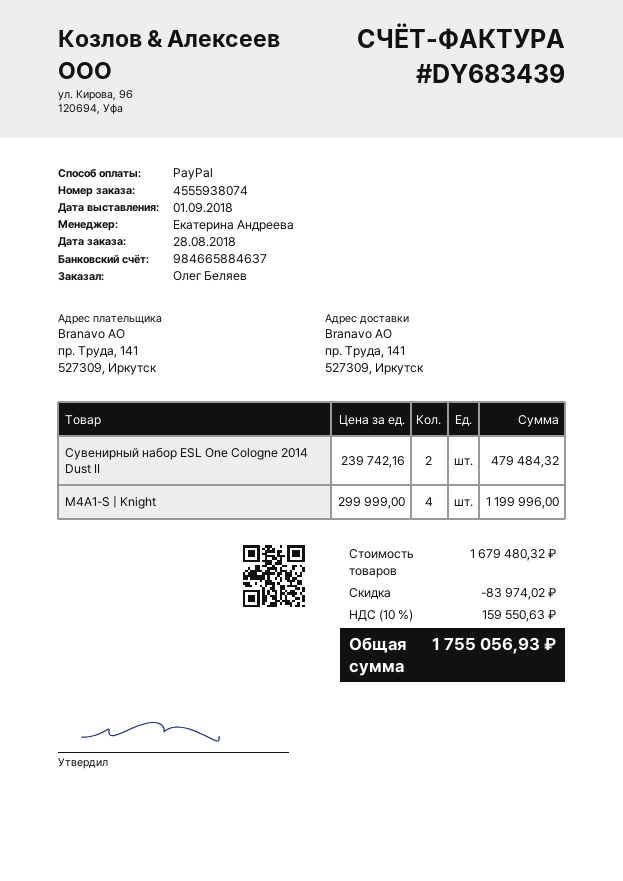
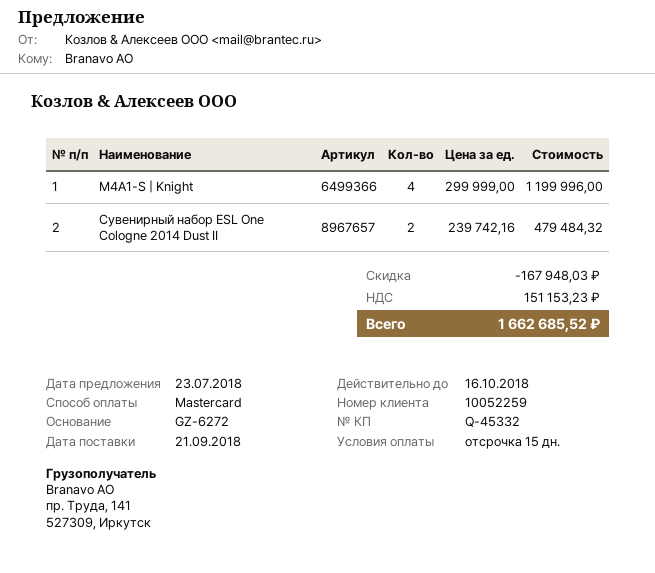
payment method: PayPal -> Mastercard
discount: 83974.02 -> 167948.03
tax: 159550.63 -> 151153.23
total: 1755056.93 -> 1662685.52

